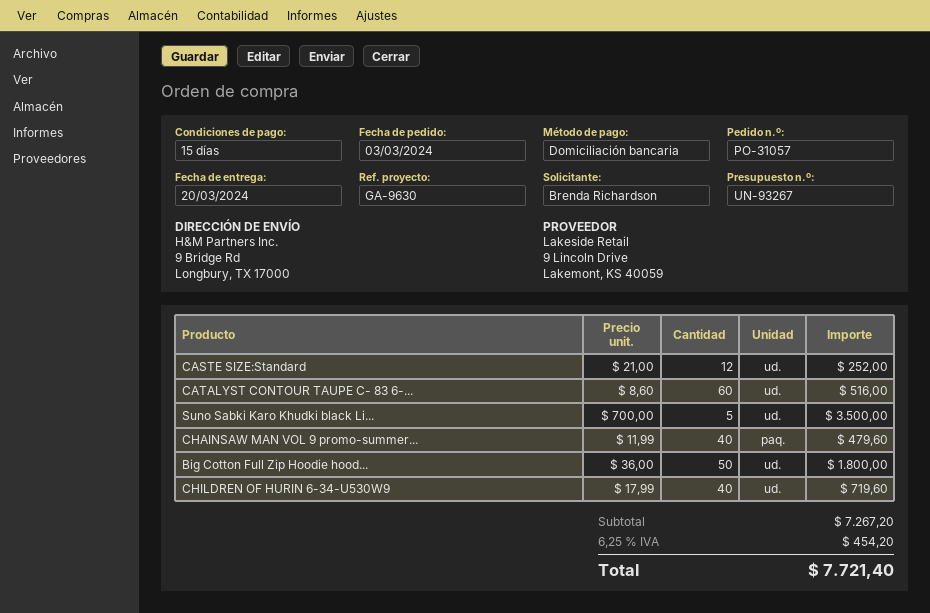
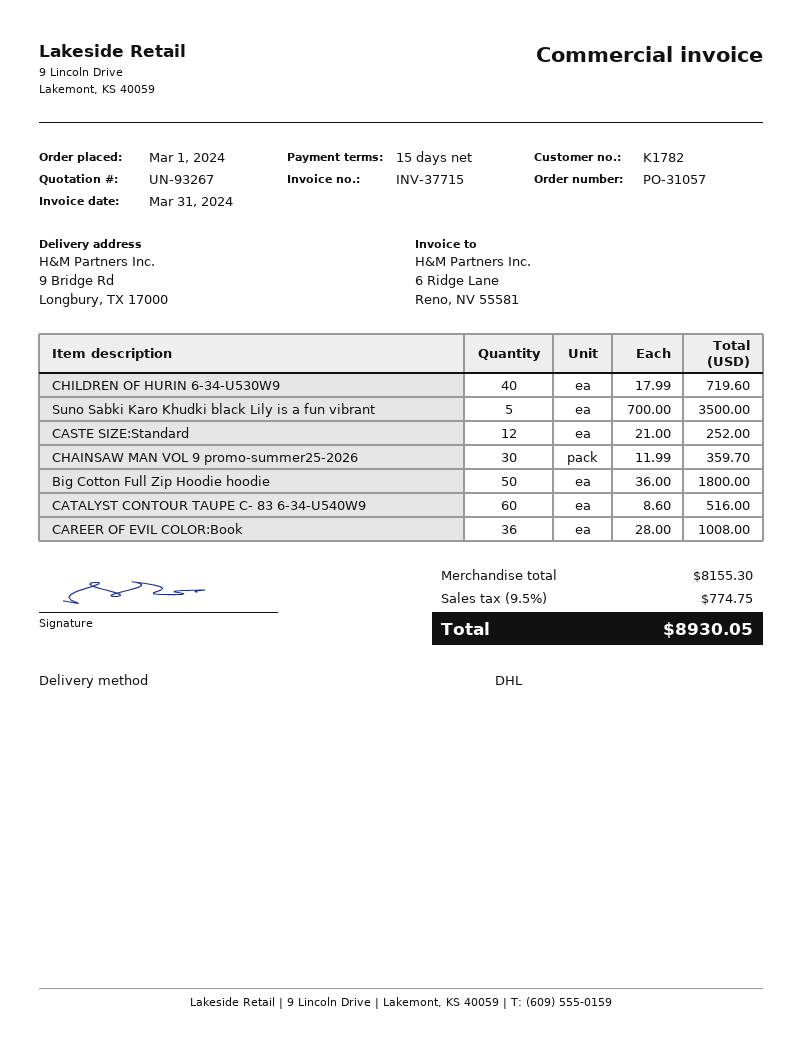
order date: 2024-03-03 -> 2024-03-01
CHAINSAW MAN VOL 9 promo-summer...: 40 x 11.99 = 479.60 -> 30 x 11.99 = 359.70
CAREER OF EVIL COLOR:Book: none -> 36 x 28.00 = 1008.00
subtotal: 7267.20 -> 8155.30
tax: 6.25% = 454.20 -> 9.5% = 774.75
total: 7721.40 -> 8930.05

